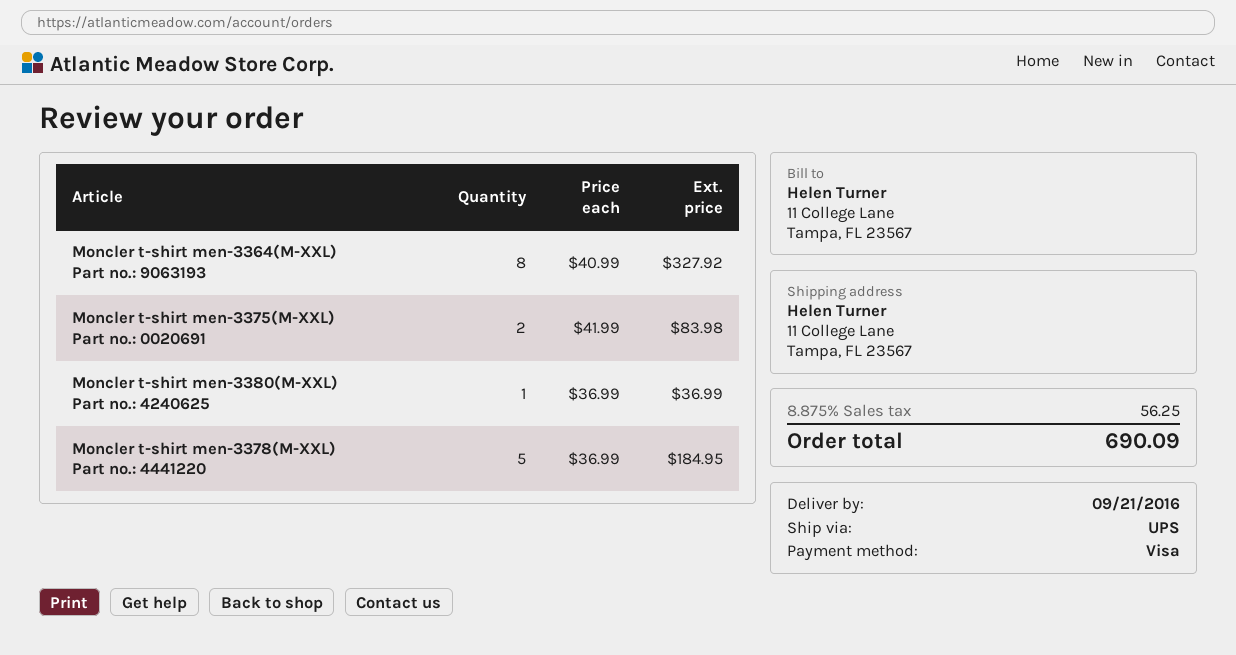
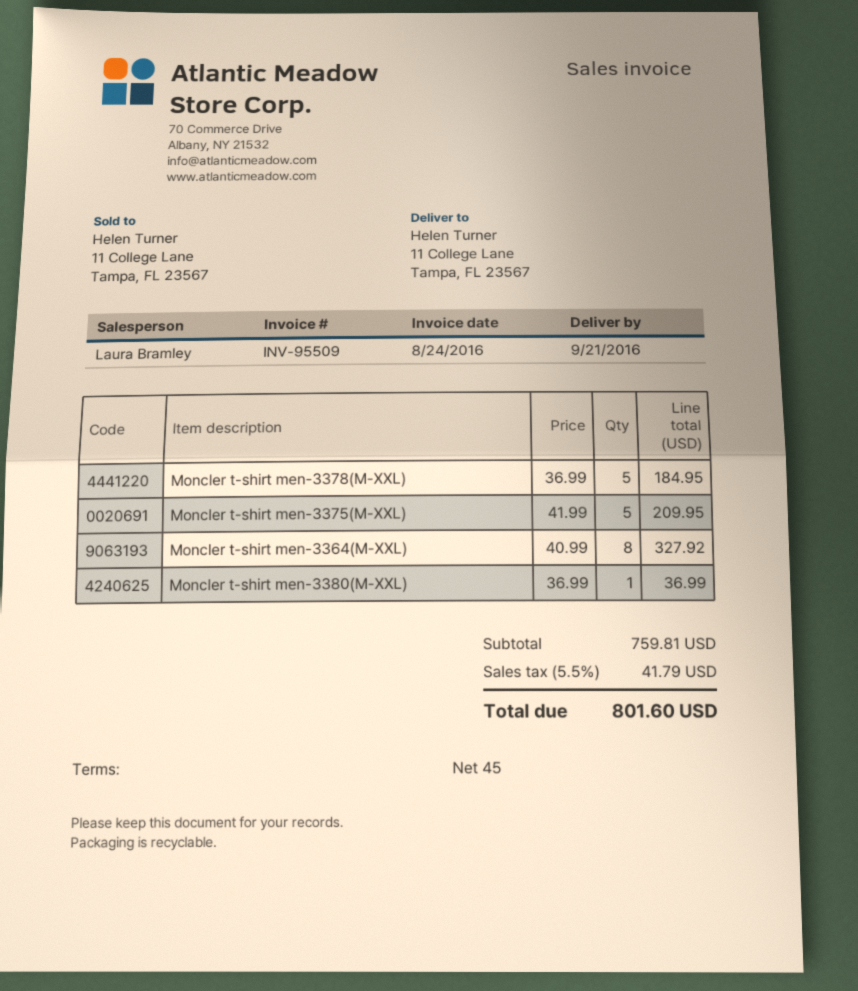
Moncler t-shirt men-3375(M-XXL): 2 x 41.99 = 83.98 -> 5 x 41.99 = 209.95
tax: 8.875% = 56.25 -> 5.5% = 41.79
total: 690.09 -> 801.60

